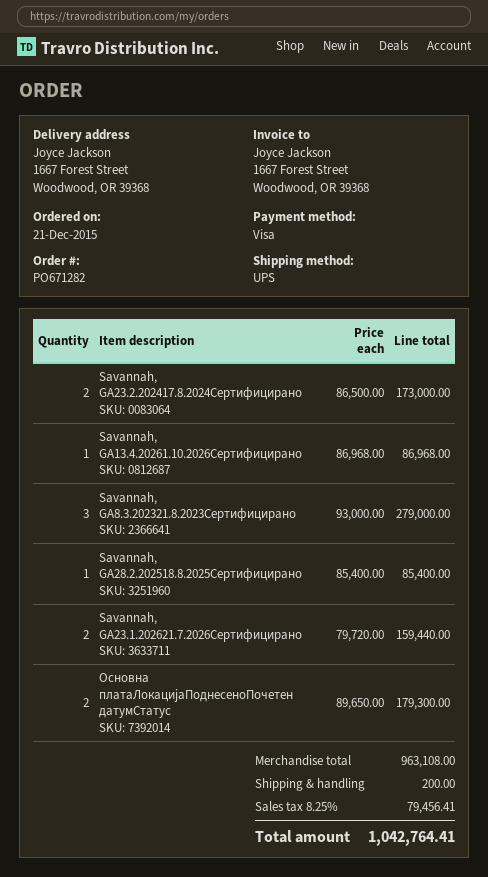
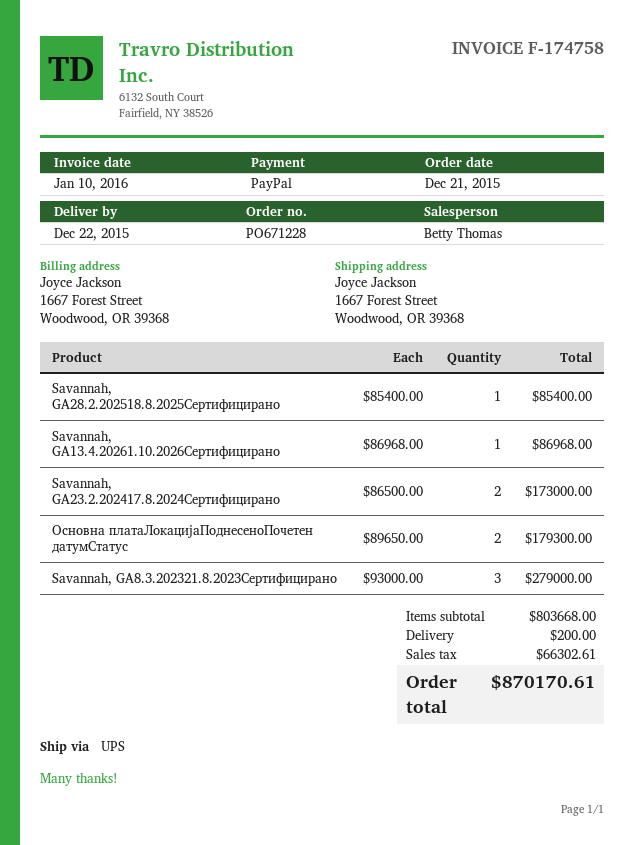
order number: PO671282 -> PO671228
payment method: Visa -> PayPal
Savannah, GA23.1.202621.7.2026Сертифицирано: 2 x 79720.00 = 159440.00 -> none
subtotal: 963108.00 -> 803668.00
tax: 79456.41 -> 66302.61
total: 1042764.41 -> 870170.61

